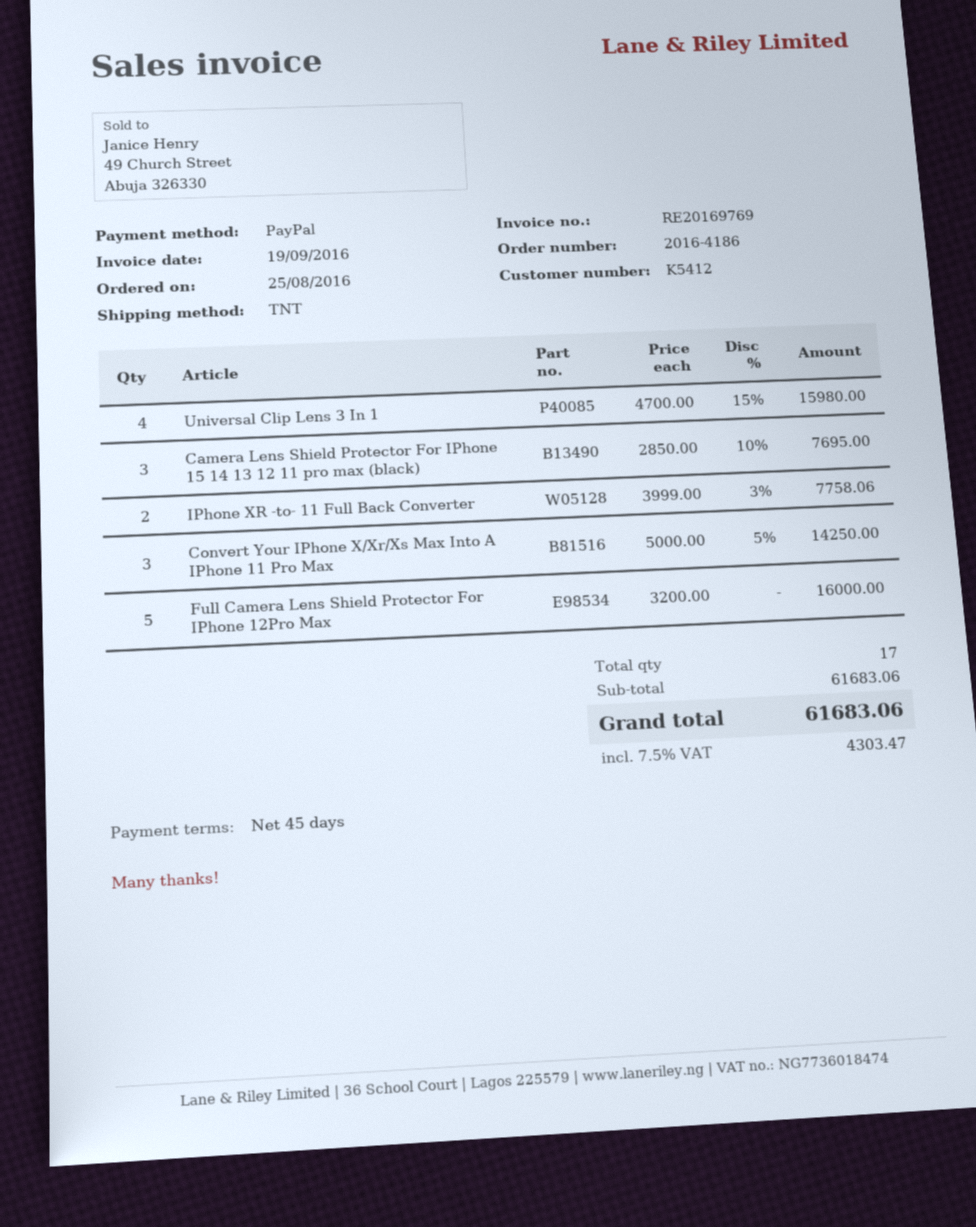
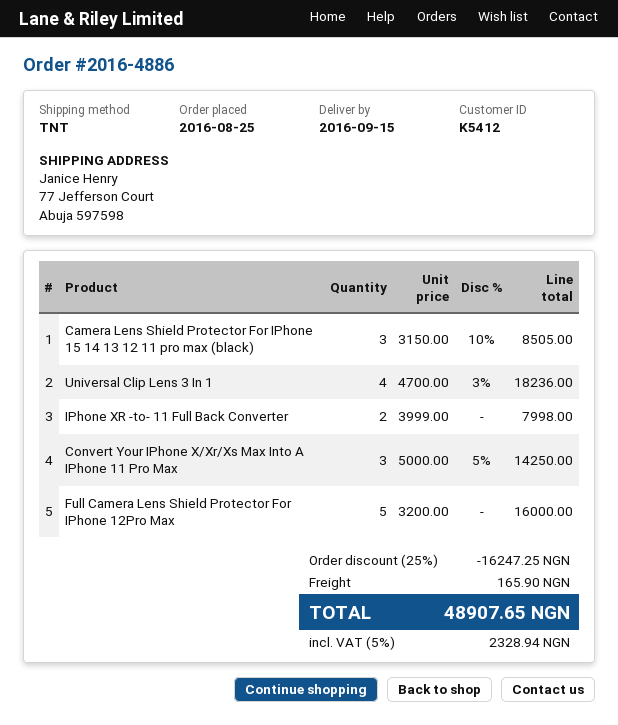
order number: 2016-4186 -> 2016-4886
Universal Clip Lens 3 In 1: 4 x 4700.00 - 15% = 15980.00 -> 4 x 4700.00 - 3% = 18236.00
Camera Lens Shield Protector For IPhone 15 14 13 12 11 pro max (black): 3 x 2850.00 - 10% = 7695.00 -> 3 x 3150.00 - 10% = 8505.00
IPhone XR -to- 11 Full Back Converter: 2 x 3999.00 - 3% = 7758.06 -> 2 x 3999.00 = 7998.00
discount: none -> 25% = 16247.25
shipping: none -> 165.90
tax: 7.5% = 4303.47 -> 5% = 2328.94
total: 61683.06 -> 48907.65

